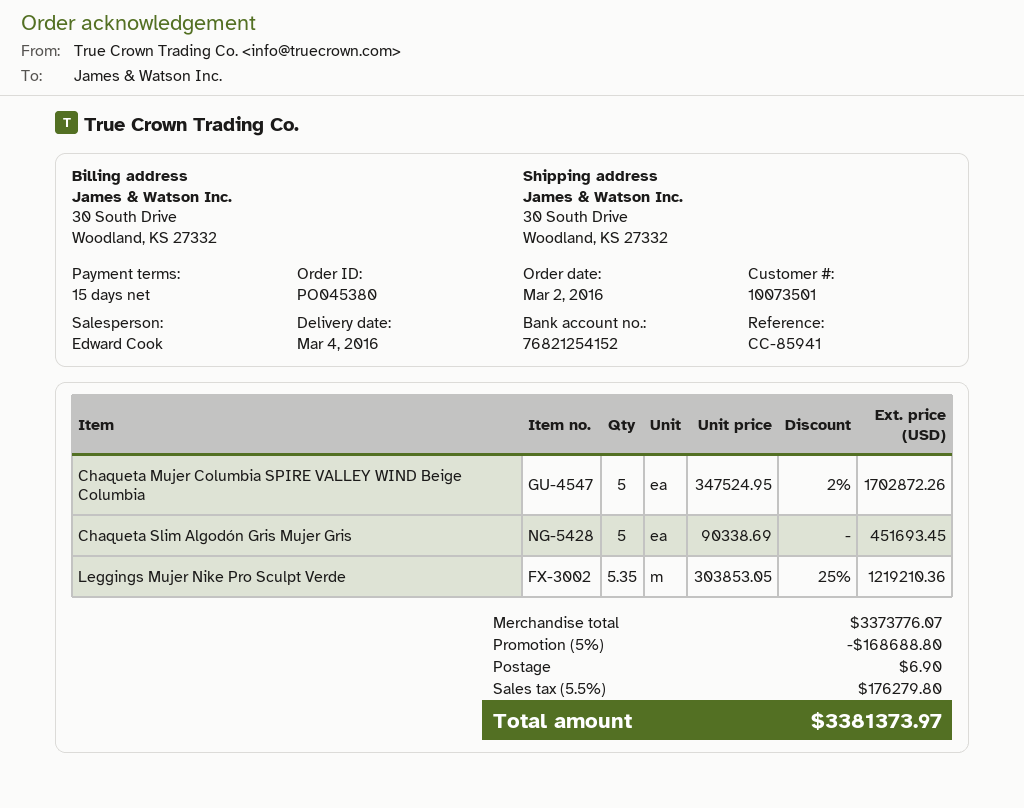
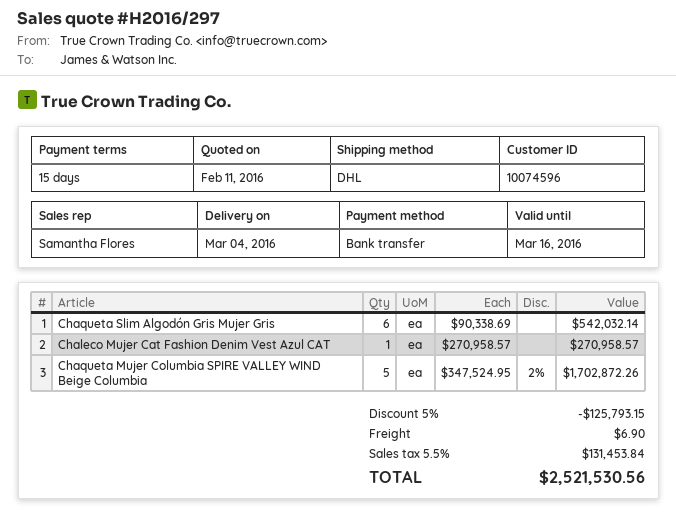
customer number: 10073501 -> 10074596
sales rep: Edward Cook -> Samantha Flores
Chaqueta Slim Algodón Gris Mujer Gris: 5 x 90338.69 = 451693.45 -> 6 x 90338.69 = 542032.14
Leggings Mujer Nike Pro Sculpt Verde: 5.35 x 303853.05 - 25% = 1219210.36 -> none
Chaleco Mujer Cat Fashion Denim Vest Azul CAT: none -> 1 x 270958.57 = 270958.57
discount: 5% = 168688.80 -> 5% = 125793.15
tax: 5.5% = 176279.80 -> 5.5% = 131453.84
total: 3381373.97 -> 2521530.56

